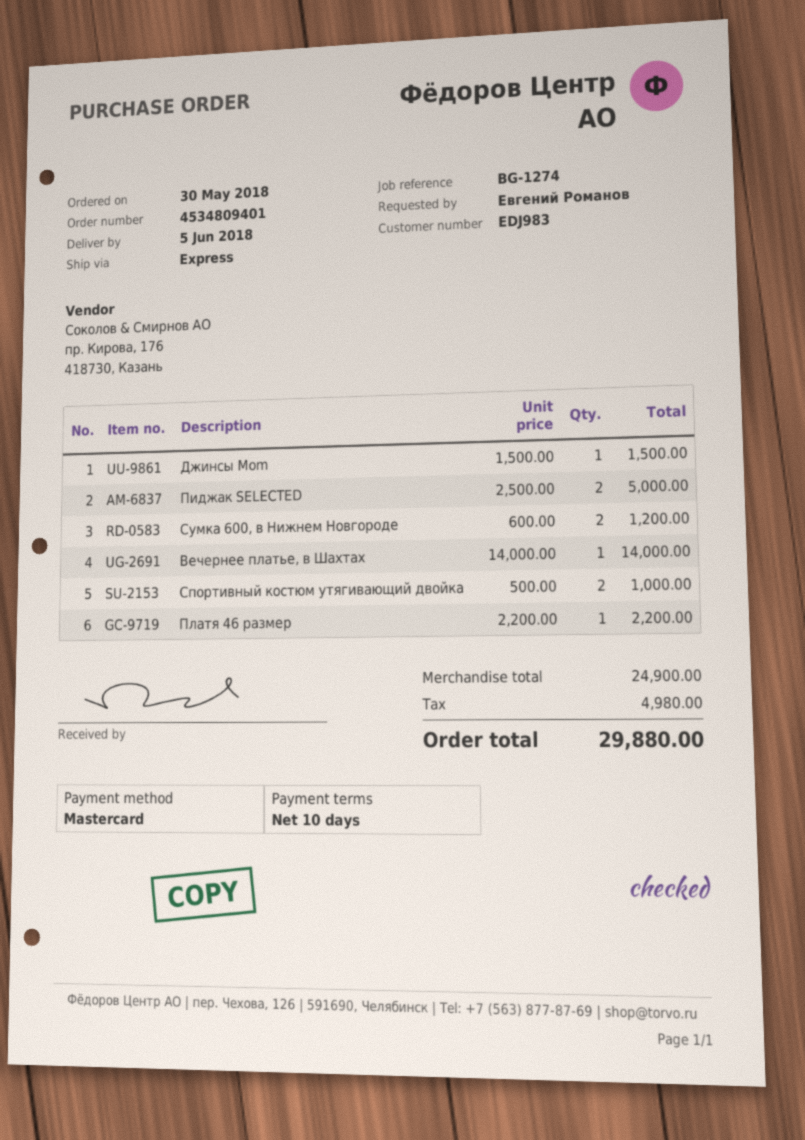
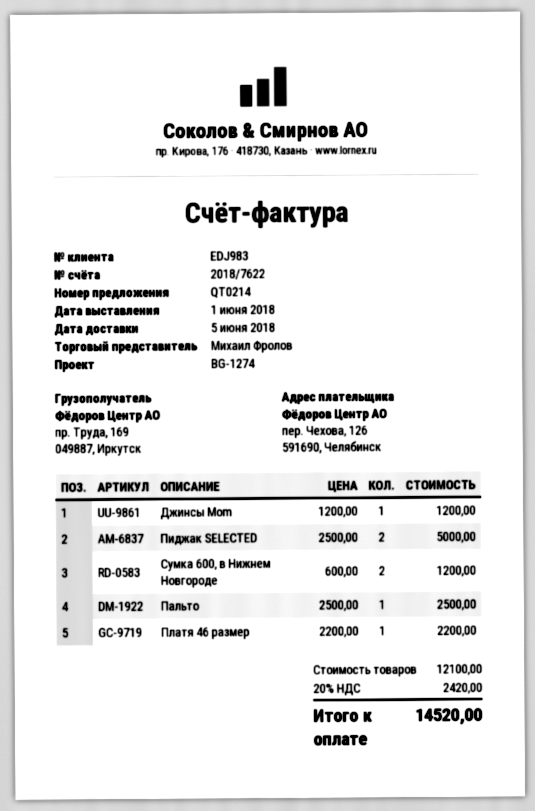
Джинсы Mom: 1 x 1500.00 = 1500.00 -> 1 x 1200.00 = 1200.00
Вечернее платье, в Шахтах: 1 x 14000.00 = 14000.00 -> none
Спортивный костюм утягивающий двойка: 2 x 500.00 = 1000.00 -> none
Пальто: none -> 1 x 2500.00 = 2500.00
subtotal: 24900.00 -> 12100.00
tax: 4980.00 -> 2420.00
total: 29880.00 -> 14520.00

